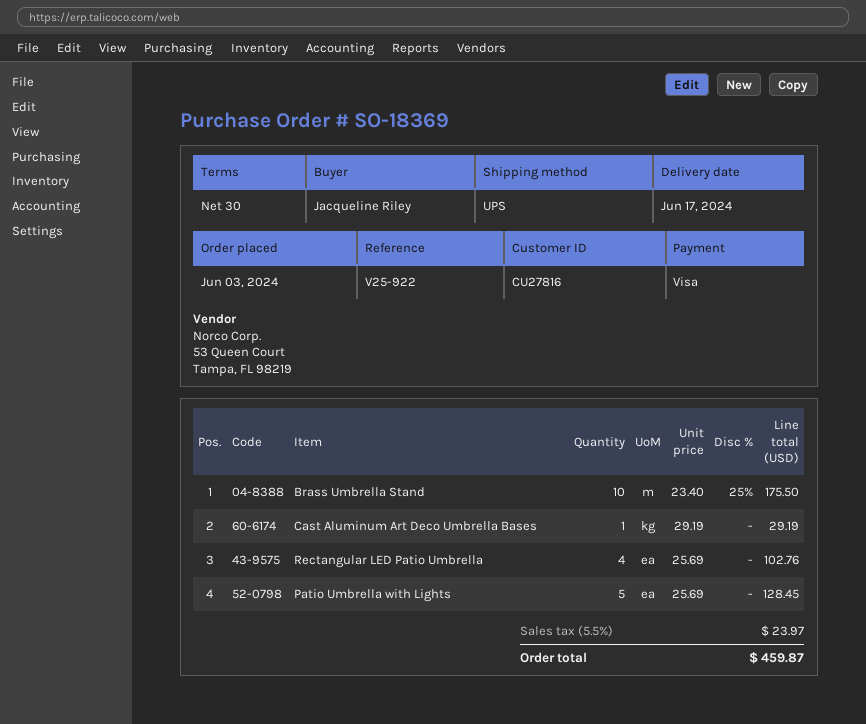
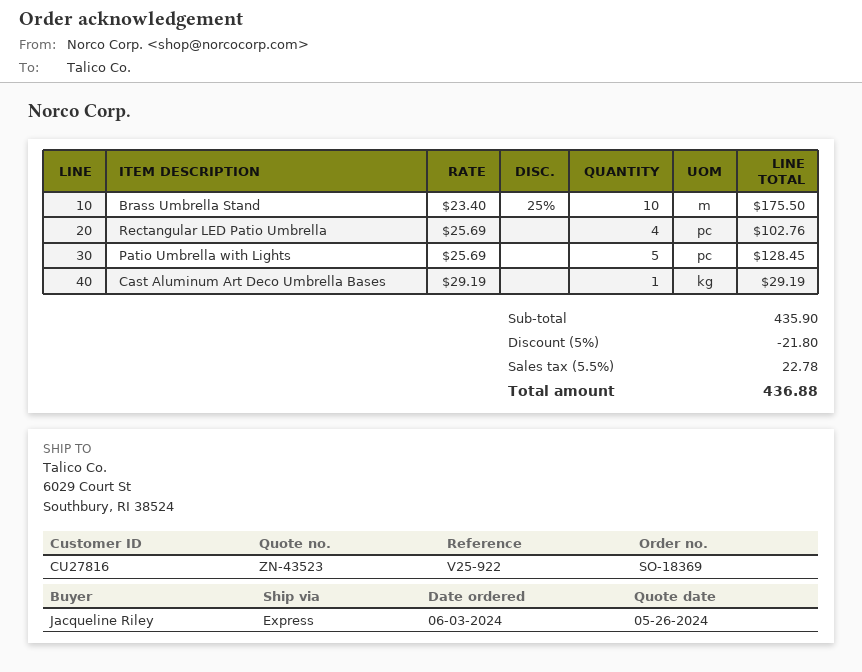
shipping method: UPS -> express
discount: none -> 5% = 21.80
tax: 5.5% = 23.97 -> 5.5% = 22.78
total: 459.87 -> 436.88

